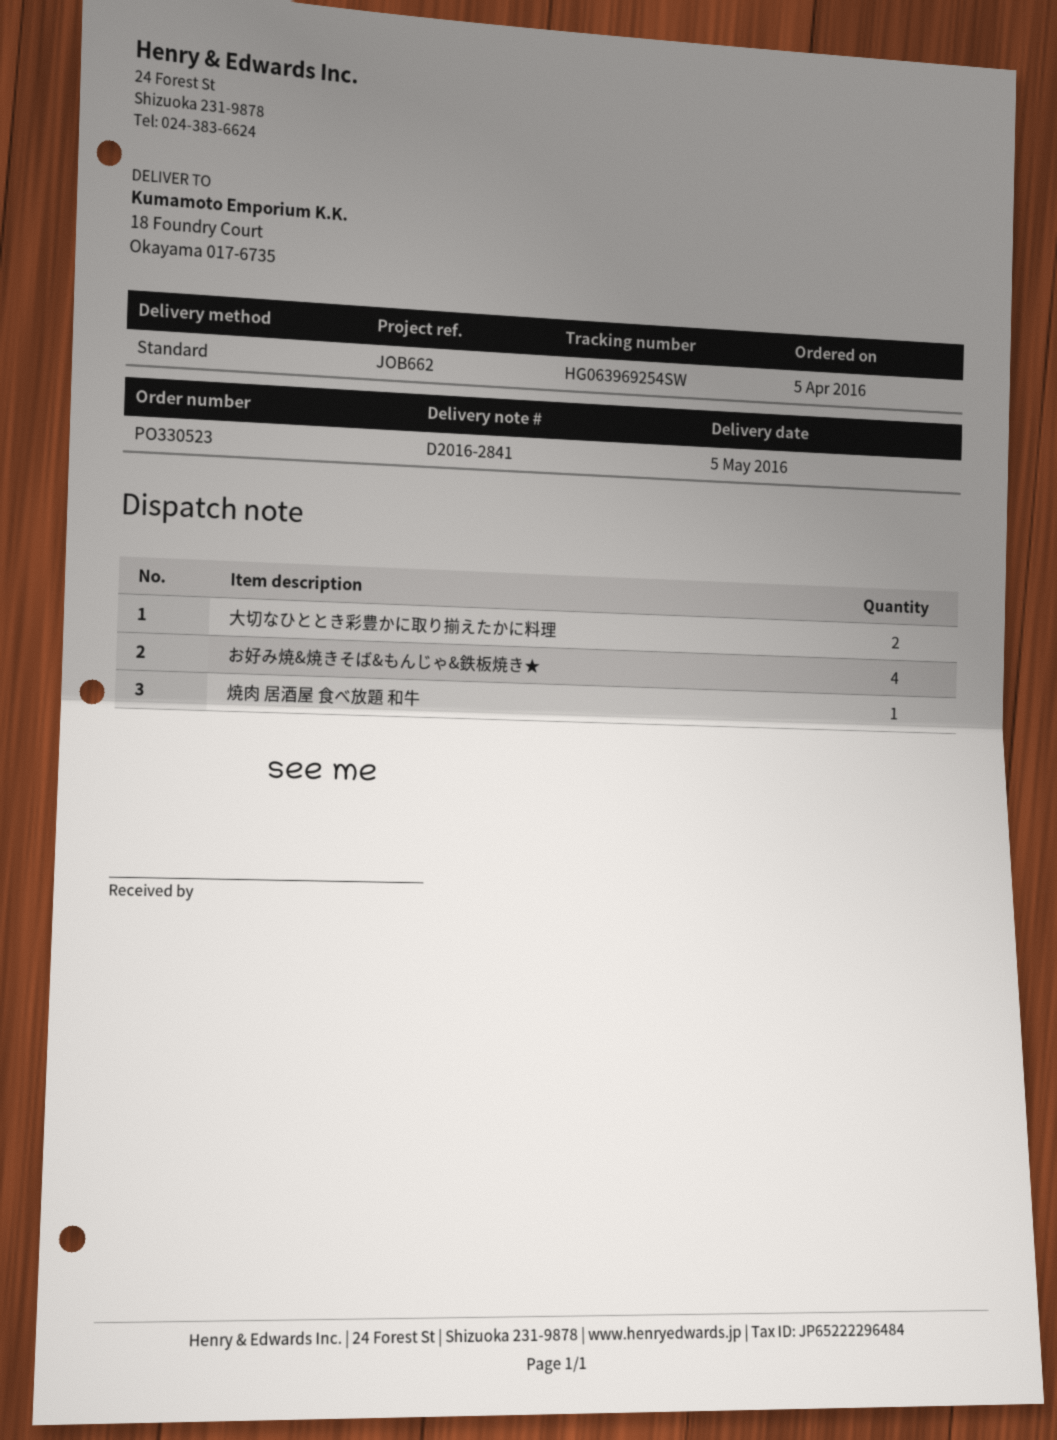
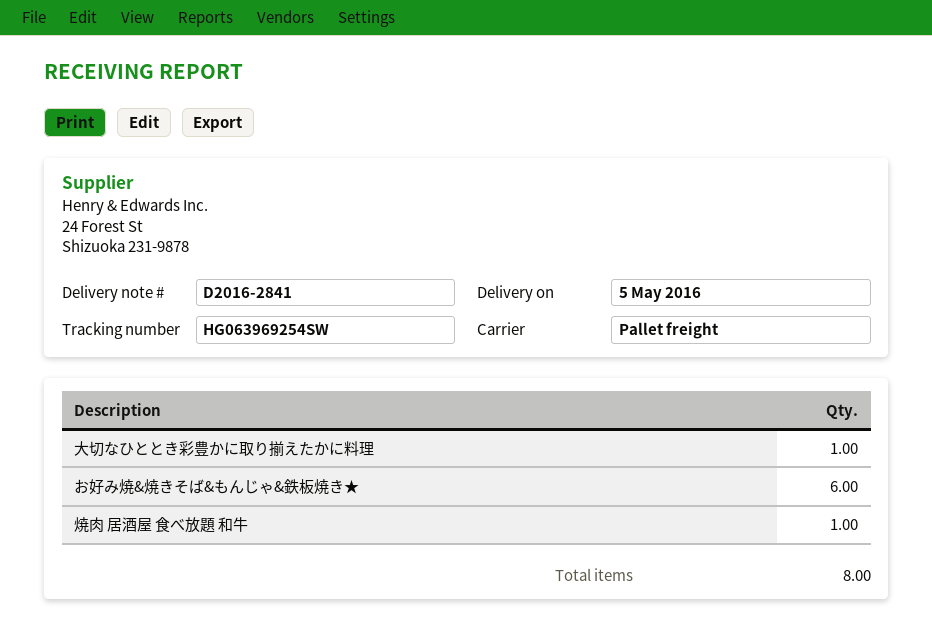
shipping method: standard -> pallet freight
大切なひととき彩豊かに取り揃えたかに料理: 2 -> 1
お好み焼&焼きそば&もんじゃ&鉄板焼き★: 4 -> 6

